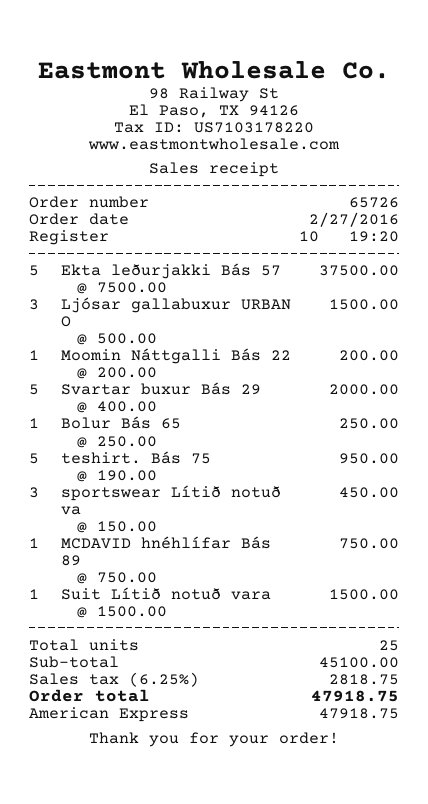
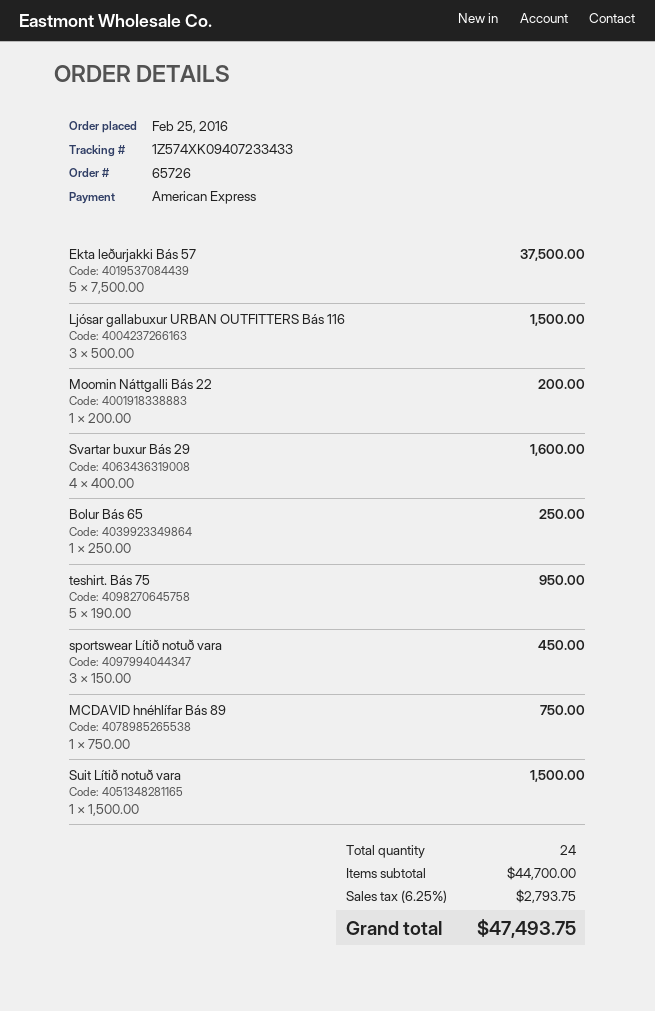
order date: 2016-02-27 -> 2016-02-25
Svartar buxur Bás 29: 5 x 400.00 = 2000.00 -> 4 x 400.00 = 1600.00
total quantity: 25 -> 24
subtotal: 45100.00 -> 44700.00
tax: 6.25% = 2818.75 -> 6.25% = 2793.75
total: 47918.75 -> 47493.75

